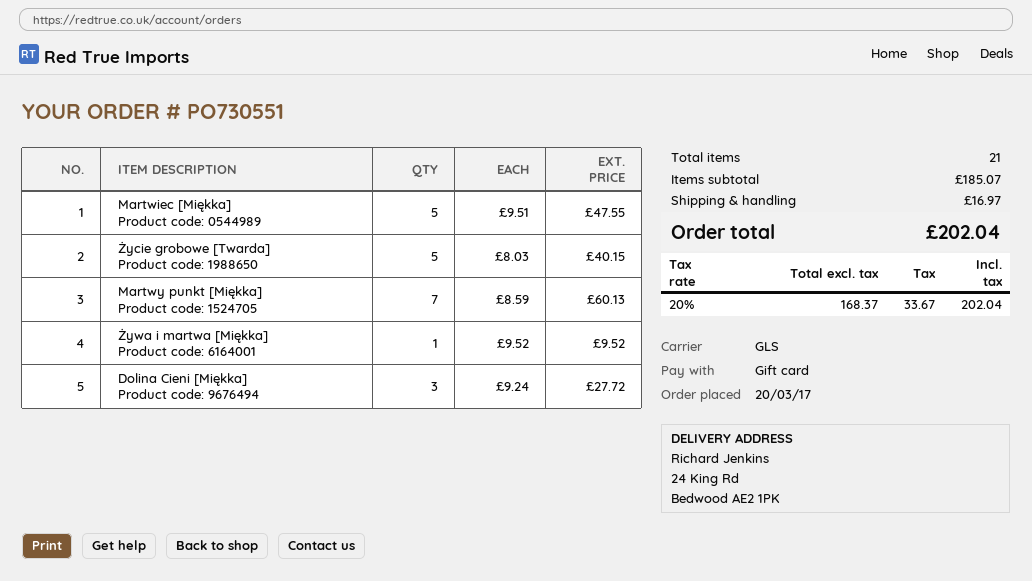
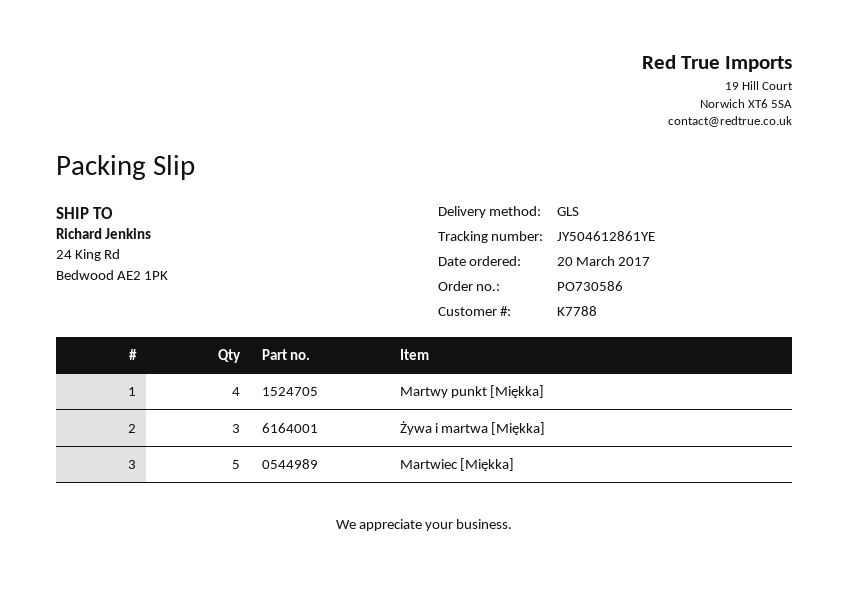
order number: PO730551 -> PO730586
Życie grobowe [Twarda]: 5 -> none
Martwy punkt [Miękka]: 7 -> 4
Żywa i martwa [Miękka]: 1 -> 3
Dolina Cieni [Miękka]: 3 -> none

